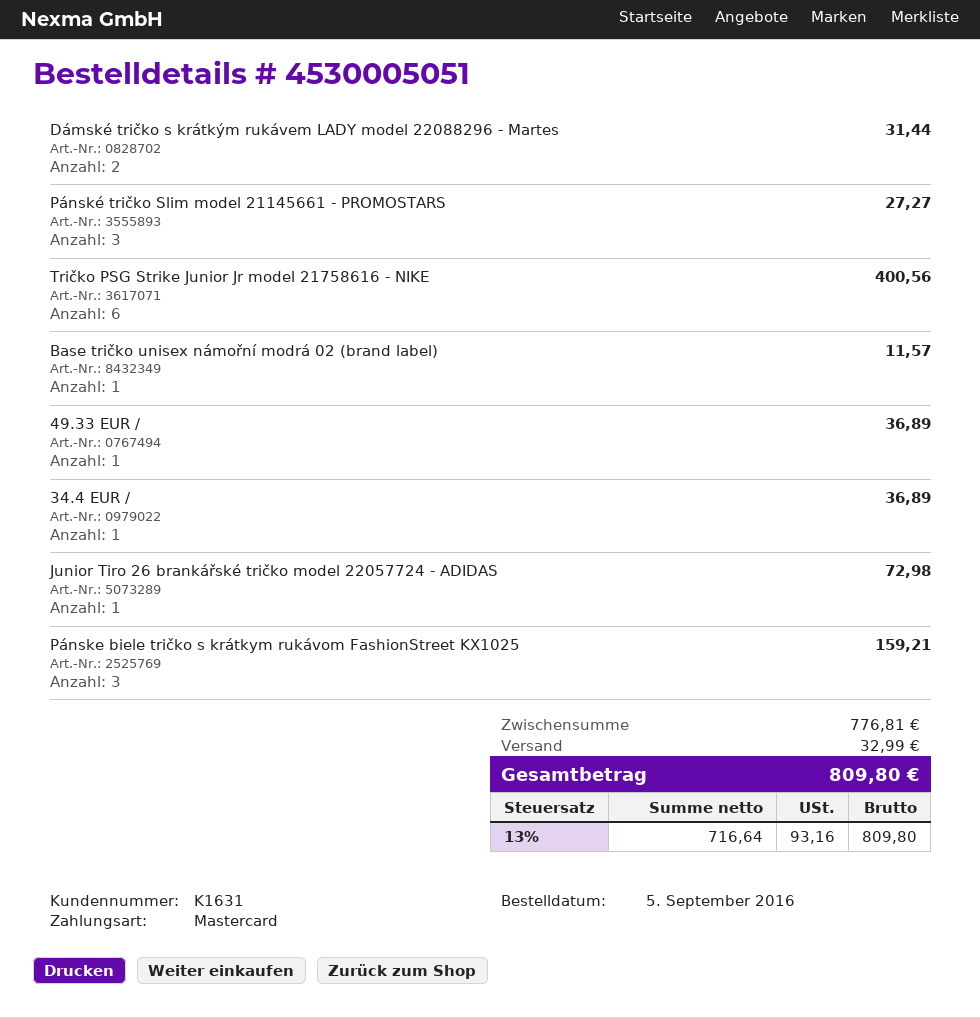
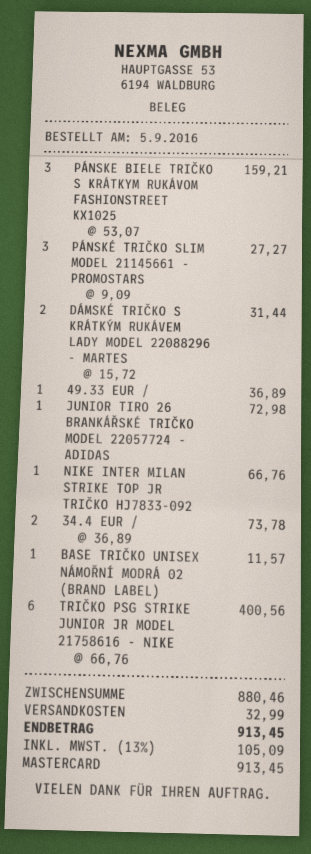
34.4 EUR /: 1 for 36.89 -> 2 for 73.78
NIKE INTER MILAN STRIKE TOP JR TRIČKO HJ7833-092: none -> 1 for 66.76
subtotal: 776.81 -> 880.46
tax: 13% = 93.16 -> 13% = 105.09
total: 809.80 -> 913.45

